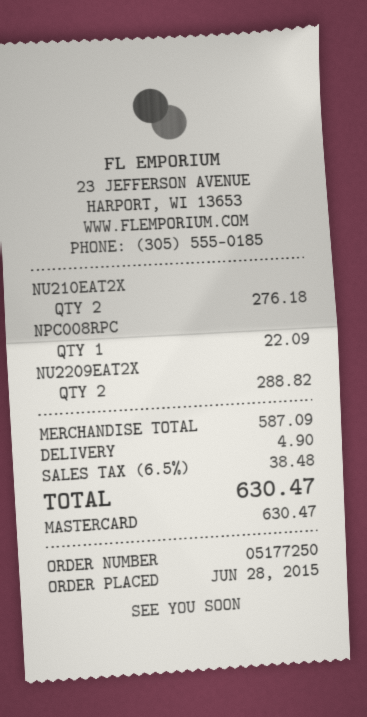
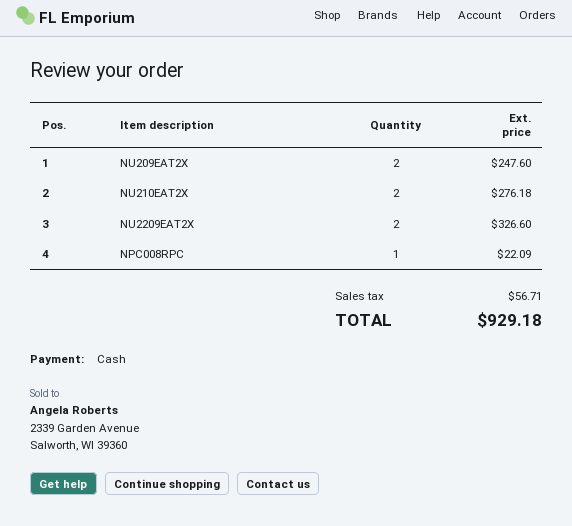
payment method: Mastercard -> cash
NU2209EAT2X: 2 for 288.82 -> 2 for 326.60
NU209EAT2X: none -> 2 for 247.60
shipping: 4.90 -> none
tax: 38.48 -> 56.71
total: 630.47 -> 929.18

